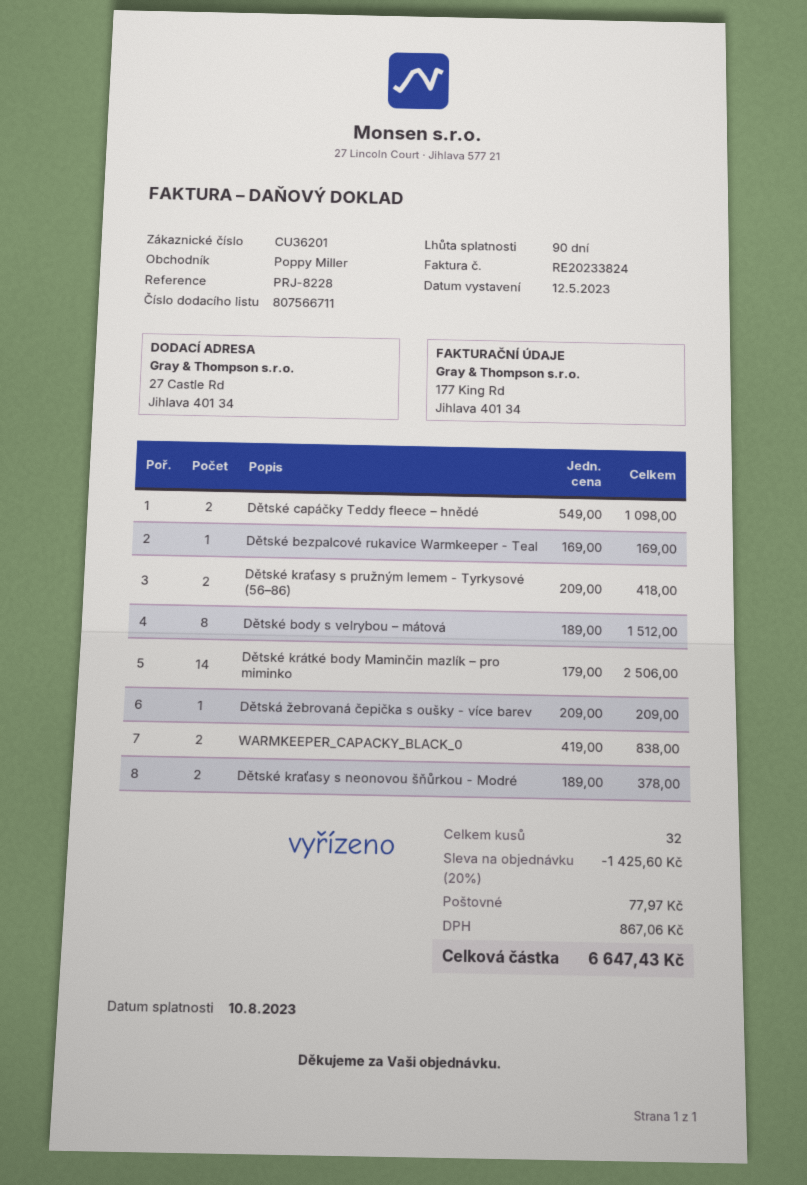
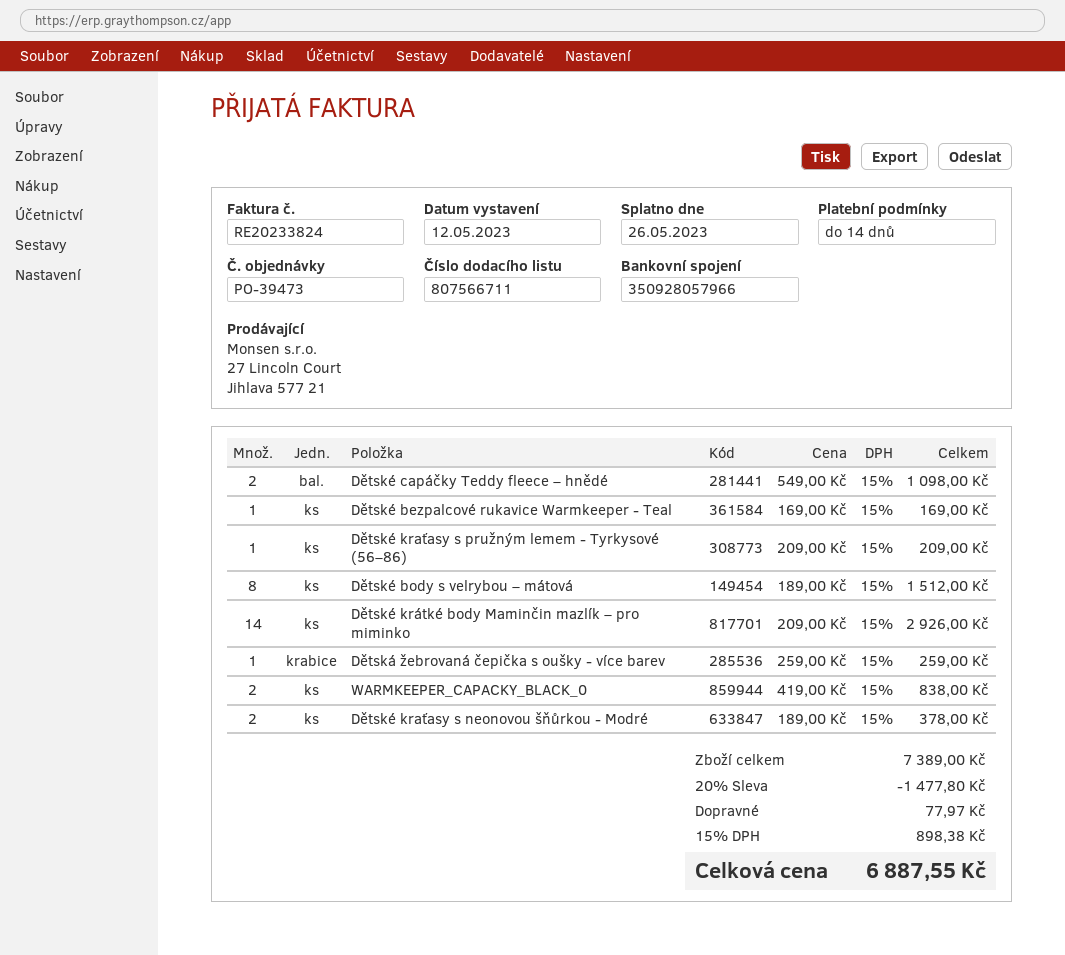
payment terms: 90 days -> 14 days
due date: 2023-08-10 -> 2023-05-26
Dětské kraťasy s pružným lemem - Tyrkysové (56–86): 2 x 209.00 = 418.00 -> 1 x 209.00 = 209.00
Dětské krátké body Maminčin mazlík – pro miminko: 14 x 179.00 = 2506.00 -> 14 x 209.00 = 2926.00
Dětská žebrovaná čepička s oušky - více barev: 1 x 209.00 = 209.00 -> 1 x 259.00 = 259.00
discount: 20% = 1425.60 -> 20% = 1477.80
tax: 867.06 -> 898.38
total: 6647.43 -> 6887.55

